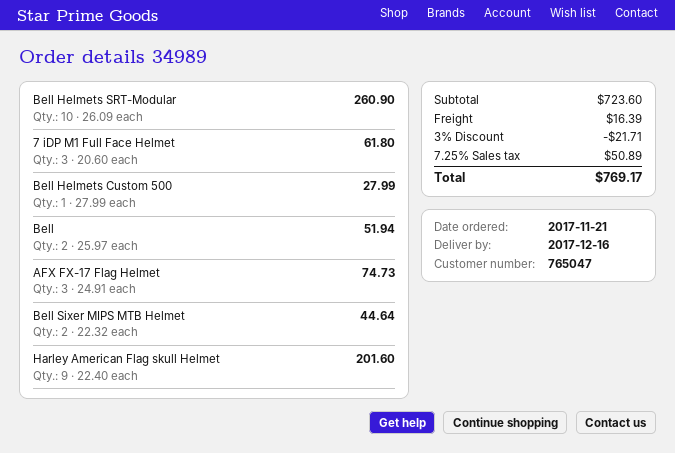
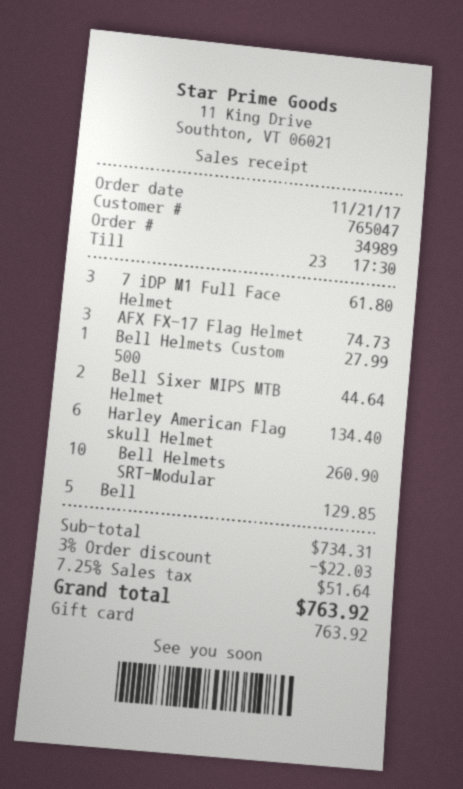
Bell: 2 for 51.94 -> 5 for 129.85
Harley American Flag skull Helmet: 9 for 201.60 -> 6 for 134.40
subtotal: 723.60 -> 734.31
discount: 3% = 21.71 -> 3% = 22.03
shipping: 16.39 -> none
tax: 7.25% = 50.89 -> 7.25% = 51.64
total: 769.17 -> 763.92

